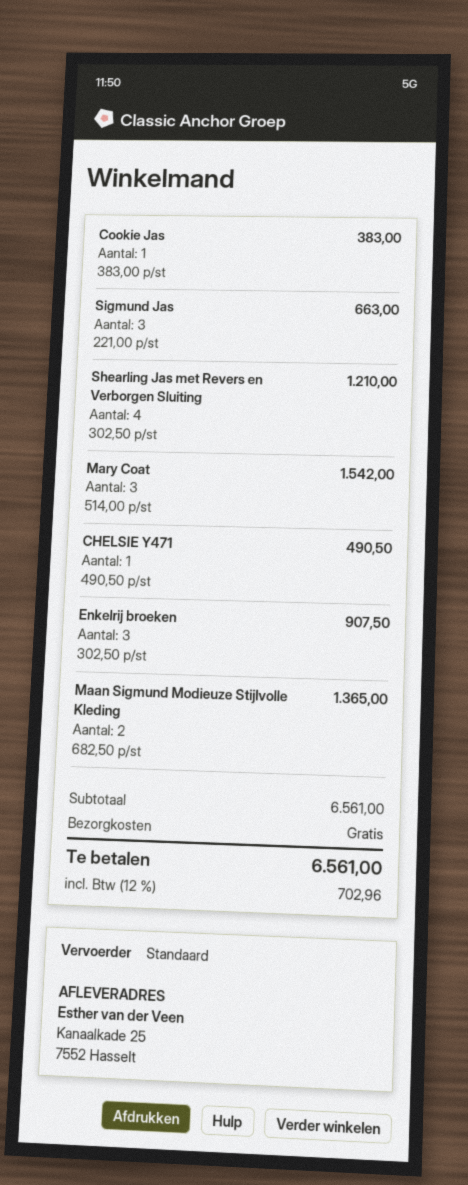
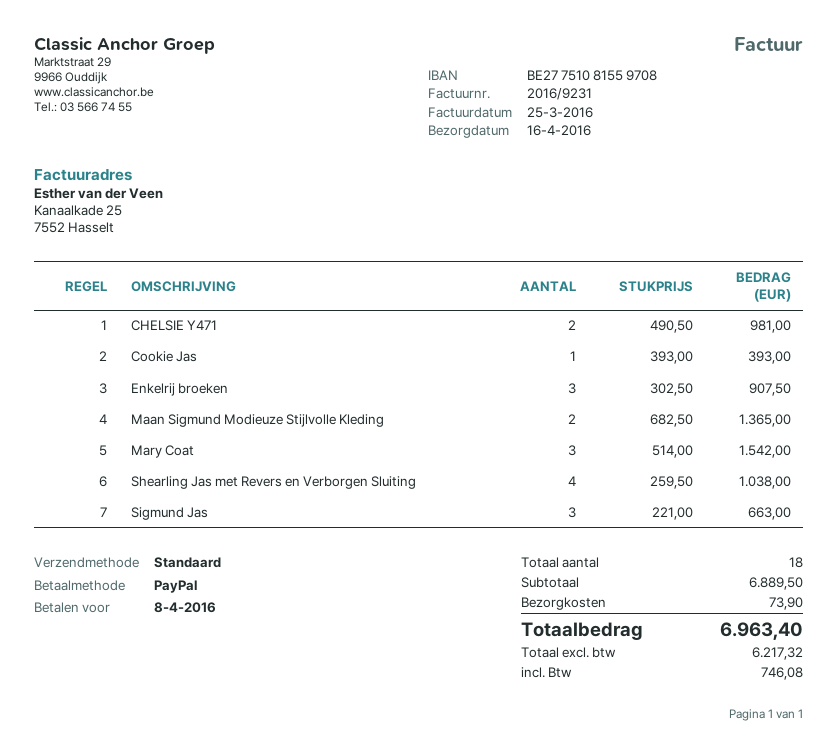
Cookie Jas: 1 x 383.00 = 383.00 -> 1 x 393.00 = 393.00
Shearling Jas met Revers en Verborgen Sluiting: 4 x 302.50 = 1210.00 -> 4 x 259.50 = 1038.00
CHELSIE Y471: 1 x 490.50 = 490.50 -> 2 x 490.50 = 981.00
subtotal: 6561.00 -> 6889.50
shipping: 0.00 -> 73.90
tax: 702.96 -> 746.08
total: 6561.00 -> 6963.40

